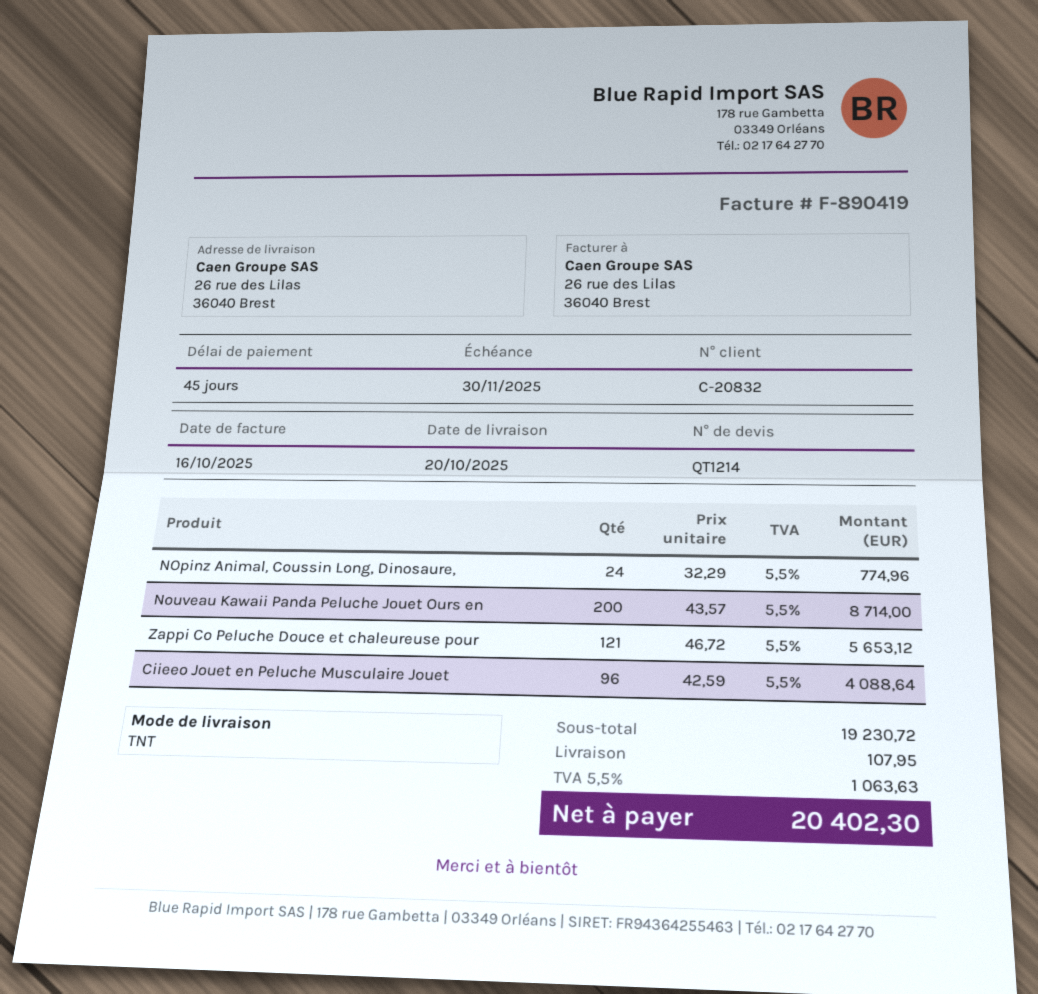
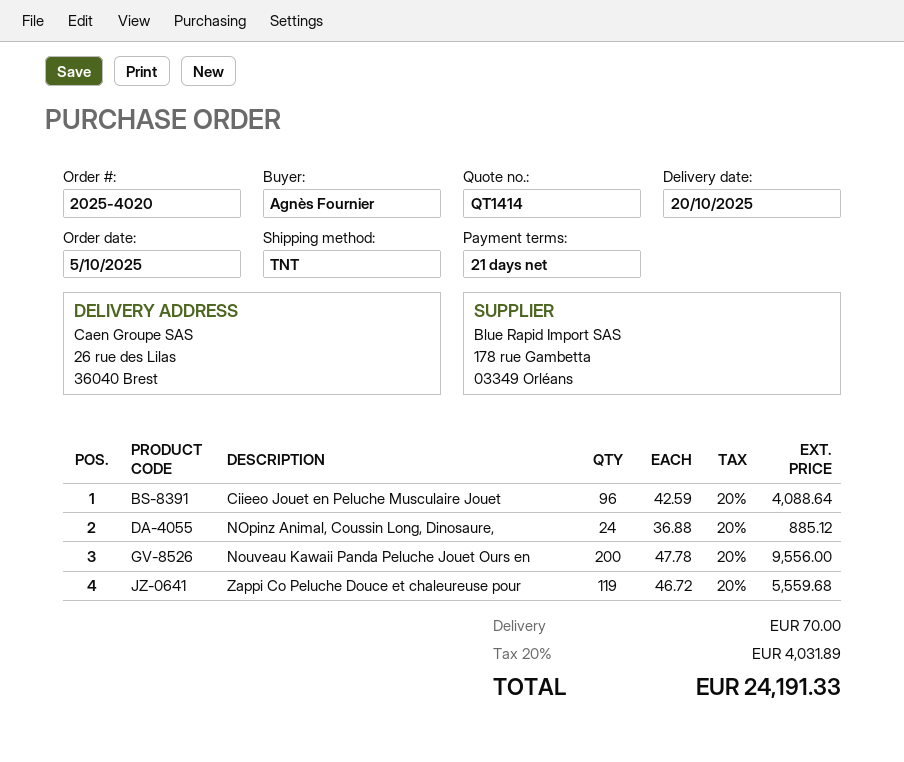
quote number: QT1214 -> QT1414
payment terms: 45 days -> 21 days
NOpinz Animal, Coussin Long, Dinosaure,: 24 x 32.29 = 774.96 -> 24 x 36.88 = 885.12
Nouveau Kawaii Panda Peluche Jouet Ours en: 200 x 43.57 = 8714.00 -> 200 x 47.78 = 9556.00
Zappi Co Peluche Douce et chaleureuse pour: 121 x 46.72 = 5653.12 -> 119 x 46.72 = 5559.68
shipping: 107.95 -> 70.00
tax: 5.5% = 1063.63 -> 20% = 4031.89
total: 20402.30 -> 24191.33

